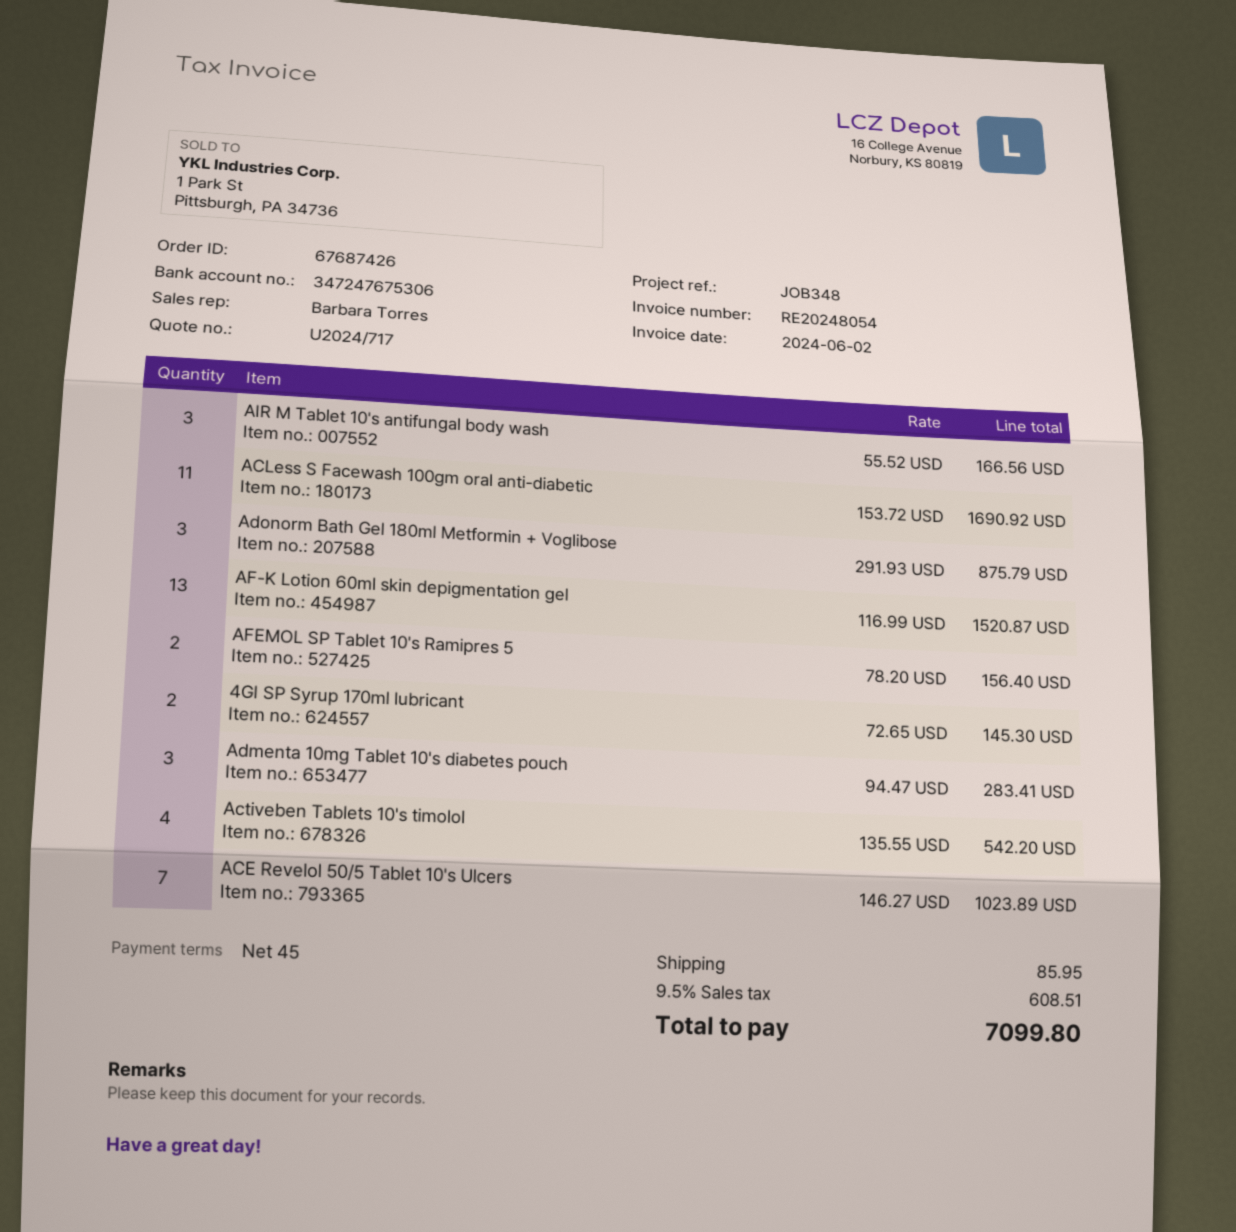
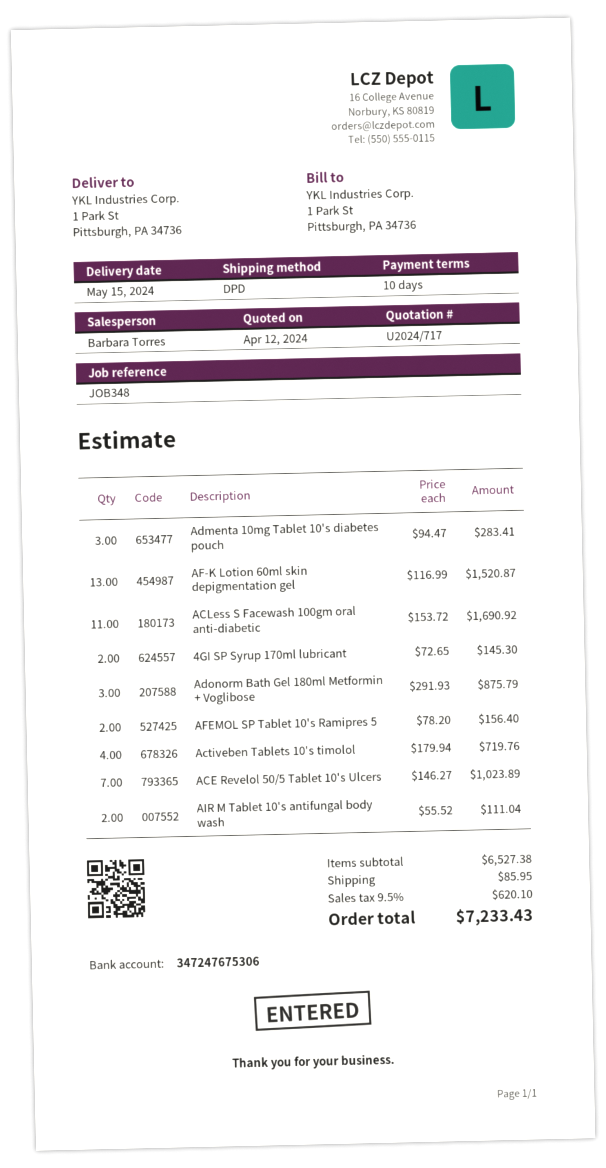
payment terms: 45 days -> 10 days
AIR M Tablet 10's antifungal body wash: 3 x 55.52 = 166.56 -> 2 x 55.52 = 111.04
Activeben Tablets 10's timolol: 4 x 135.55 = 542.20 -> 4 x 179.94 = 719.76
tax: 9.5% = 608.51 -> 9.5% = 620.10
total: 7099.80 -> 7233.43

